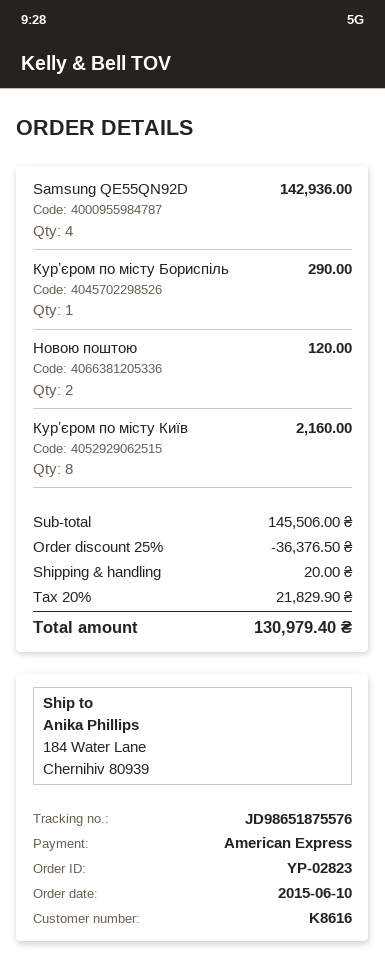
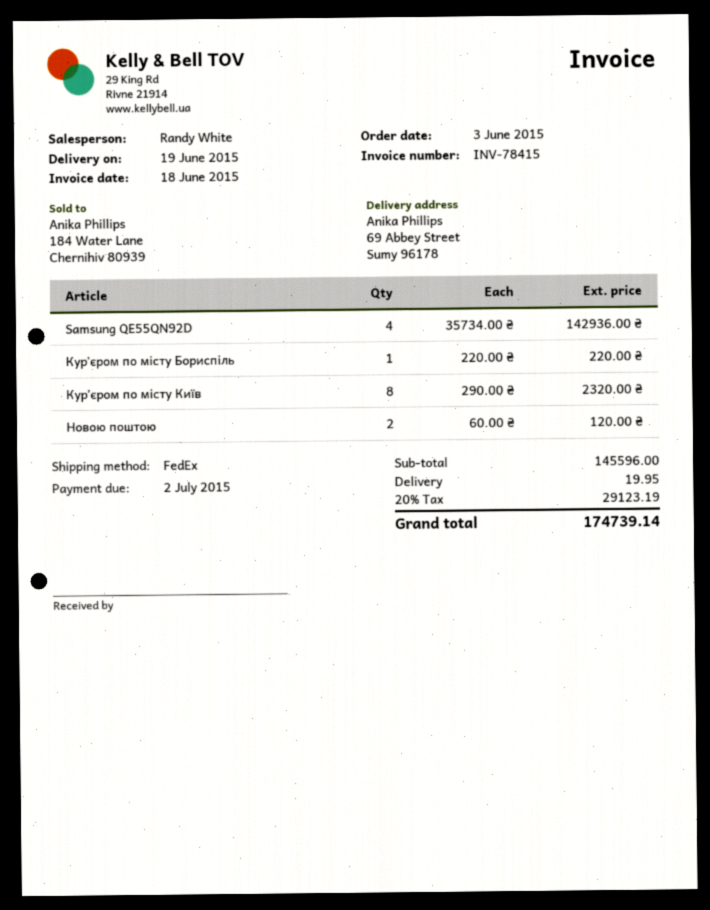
order date: 2015-06-10 -> 2015-06-03
ship to: 184 Water Lane, Chernihiv 80939 -> 69 Abbey Street, Sumy 96178
Курʼєром по місту Бориспіль: 1 for 290.00 -> 1 for 220.00
Курʼєром по місту Київ: 8 for 2160.00 -> 8 for 2320.00
subtotal: 145506.00 -> 145596.00
discount: 25% = 36376.50 -> none
shipping: 20.00 -> 19.95
tax: 20% = 21829.90 -> 20% = 29123.19
total: 130979.40 -> 174739.14

